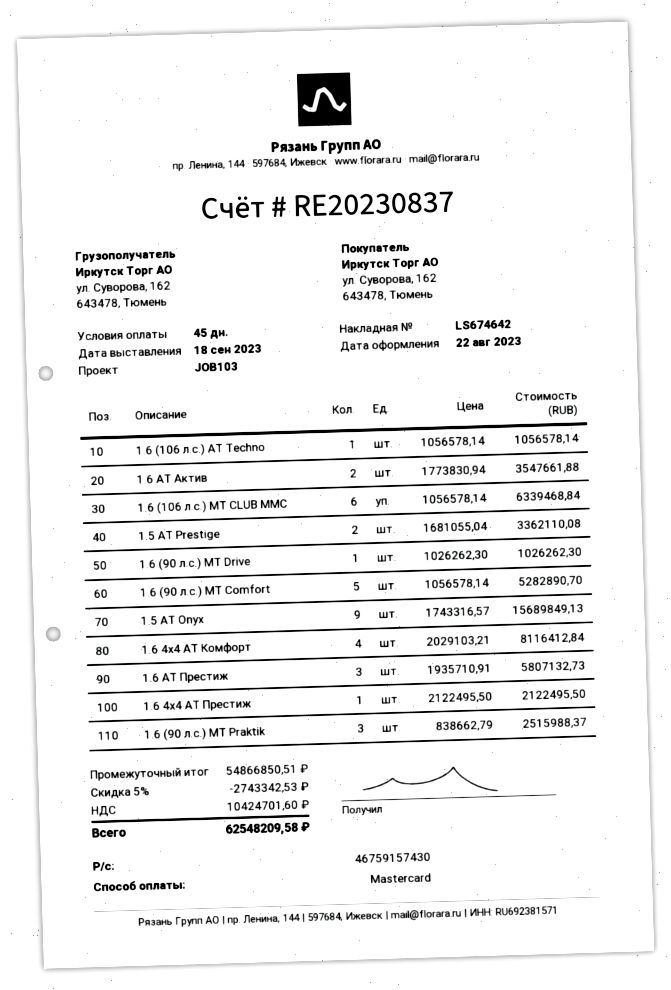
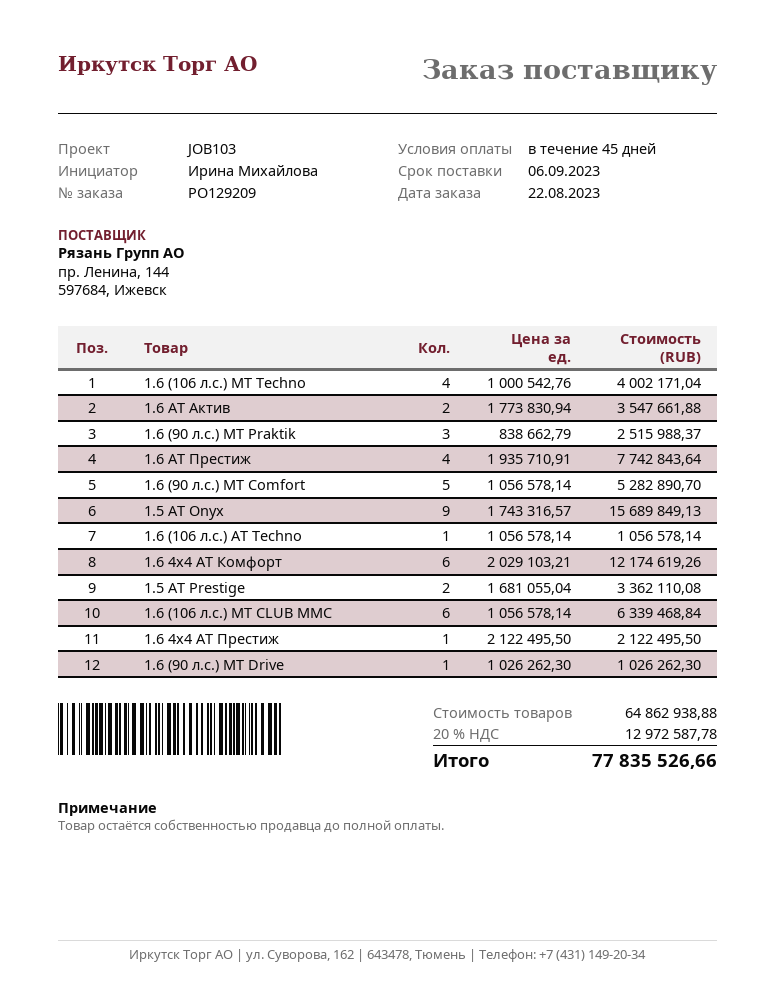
1.6 4x4 AT Комфорт: 4 x 2029103.21 = 8116412.84 -> 6 x 2029103.21 = 12174619.26
1.6 AT Престиж: 3 x 1935710.91 = 5807132.73 -> 4 x 1935710.91 = 7742843.64
1.6 (106 л.с.) MT Techno: none -> 4 x 1000542.76 = 4002171.04
subtotal: 54866850.51 -> 64862938.88
discount: 5% = 2743342.53 -> none
tax: 10424701.60 -> 12972587.78
total: 62548209.58 -> 77835526.66

